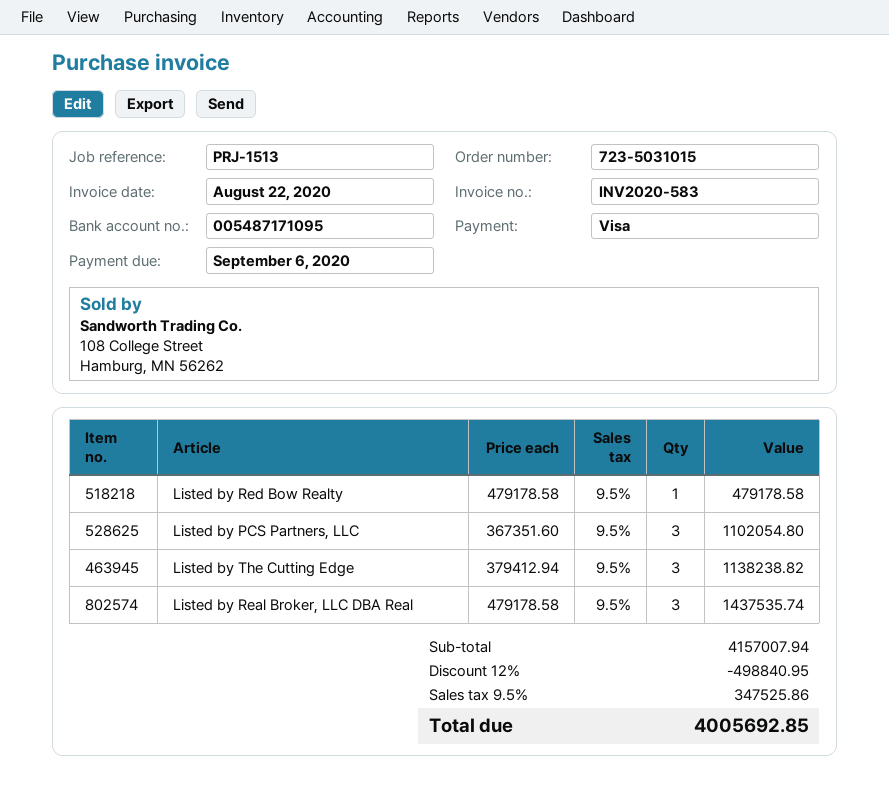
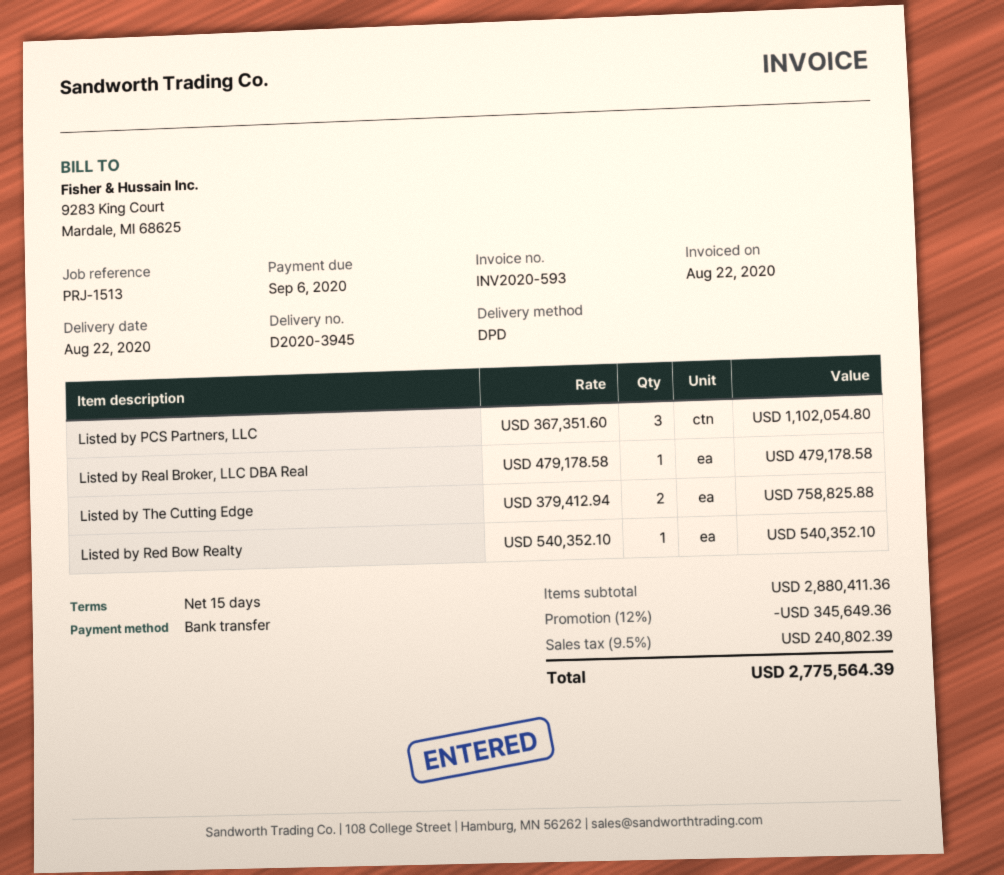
invoice number: INV2020-583 -> INV2020-593
payment method: Visa -> bank transfer
Listed by Red Bow Realty: 1 x 479178.58 = 479178.58 -> 1 x 540352.10 = 540352.10
Listed by The Cutting Edge: 3 x 379412.94 = 1138238.82 -> 2 x 379412.94 = 758825.88
Listed by Real Broker, LLC DBA Real: 3 x 479178.58 = 1437535.74 -> 1 x 479178.58 = 479178.58
subtotal: 4157007.94 -> 2880411.36
discount: 12% = 498840.95 -> 12% = 345649.36
tax: 9.5% = 347525.86 -> 9.5% = 240802.39
total: 4005692.85 -> 2775564.39

